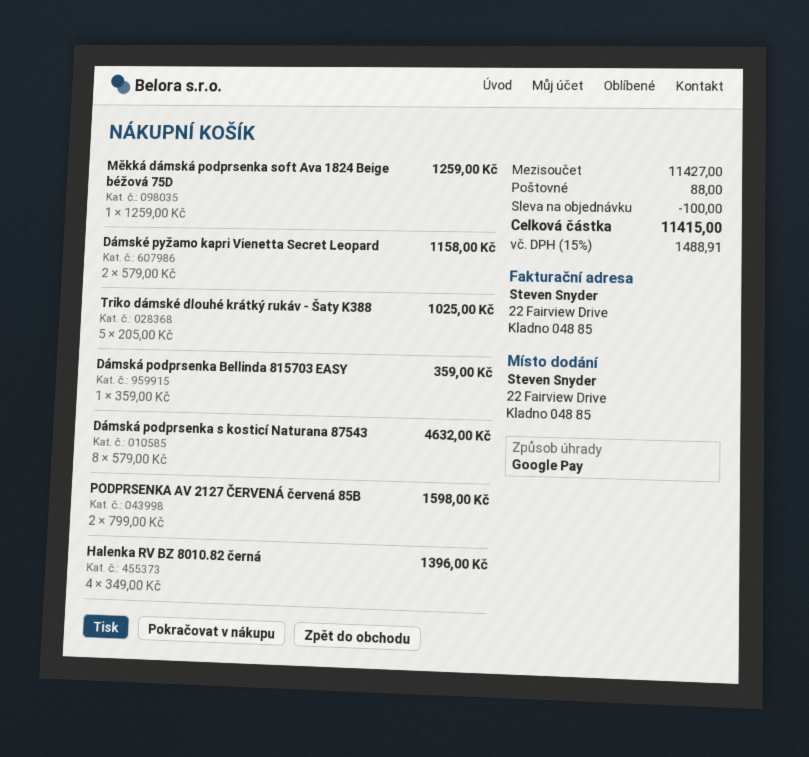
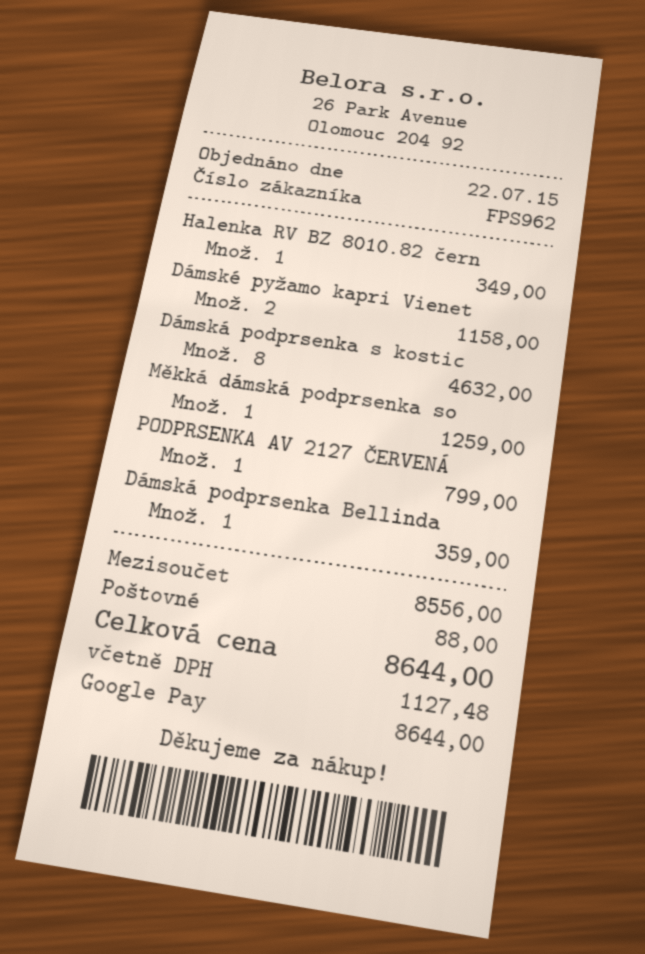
Triko dámské dlouhé krátký rukáv - Šaty K388: 5 for 1025.00 -> none
PODPRSENKA AV 2127 ČERVENÁ červená 85B: 2 for 1598.00 -> 1 for 799.00
Halenka RV BZ 8010.82 černá: 4 for 1396.00 -> 1 for 349.00
subtotal: 11427.00 -> 8556.00
discount: 100.00 -> none
tax: 1488.91 -> 1127.48
total: 11415.00 -> 8644.00

